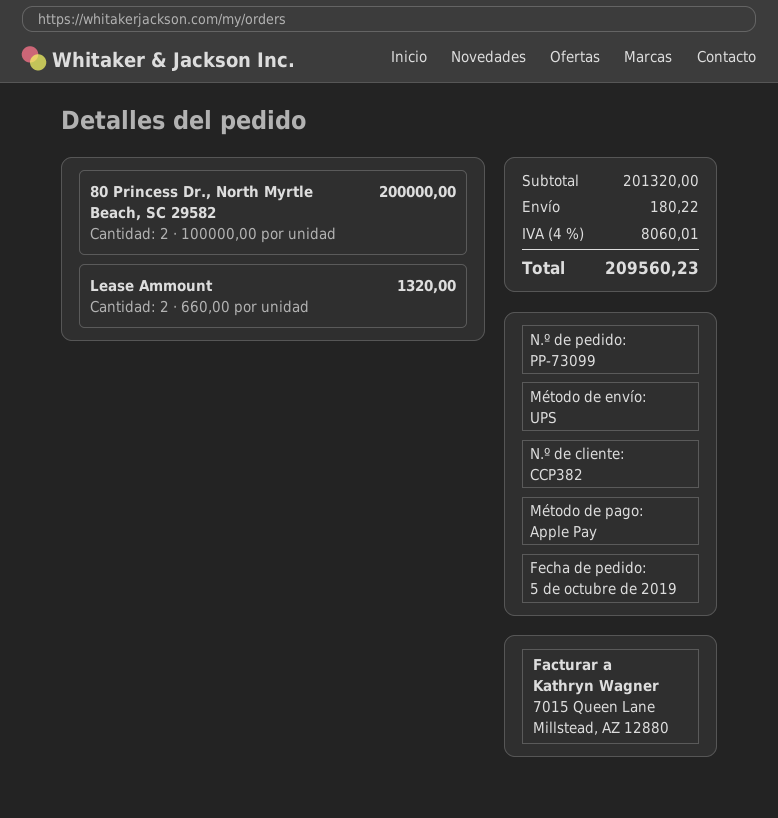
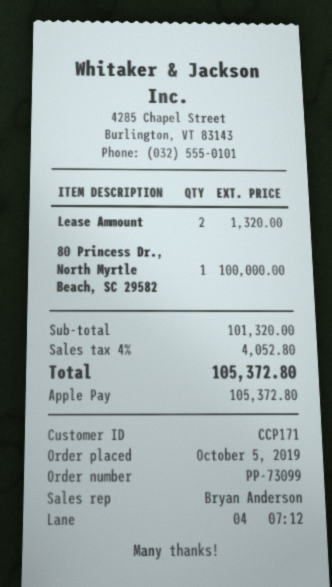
customer number: CCP382 -> CCP171
80 Princess Dr., North Myrtle Beach, SC 29582: 2 for 200000.00 -> 1 for 100000.00
subtotal: 201320.00 -> 101320.00
shipping: 180.22 -> none
tax: 4% = 8060.01 -> 4% = 4052.80
total: 209560.23 -> 105372.80

